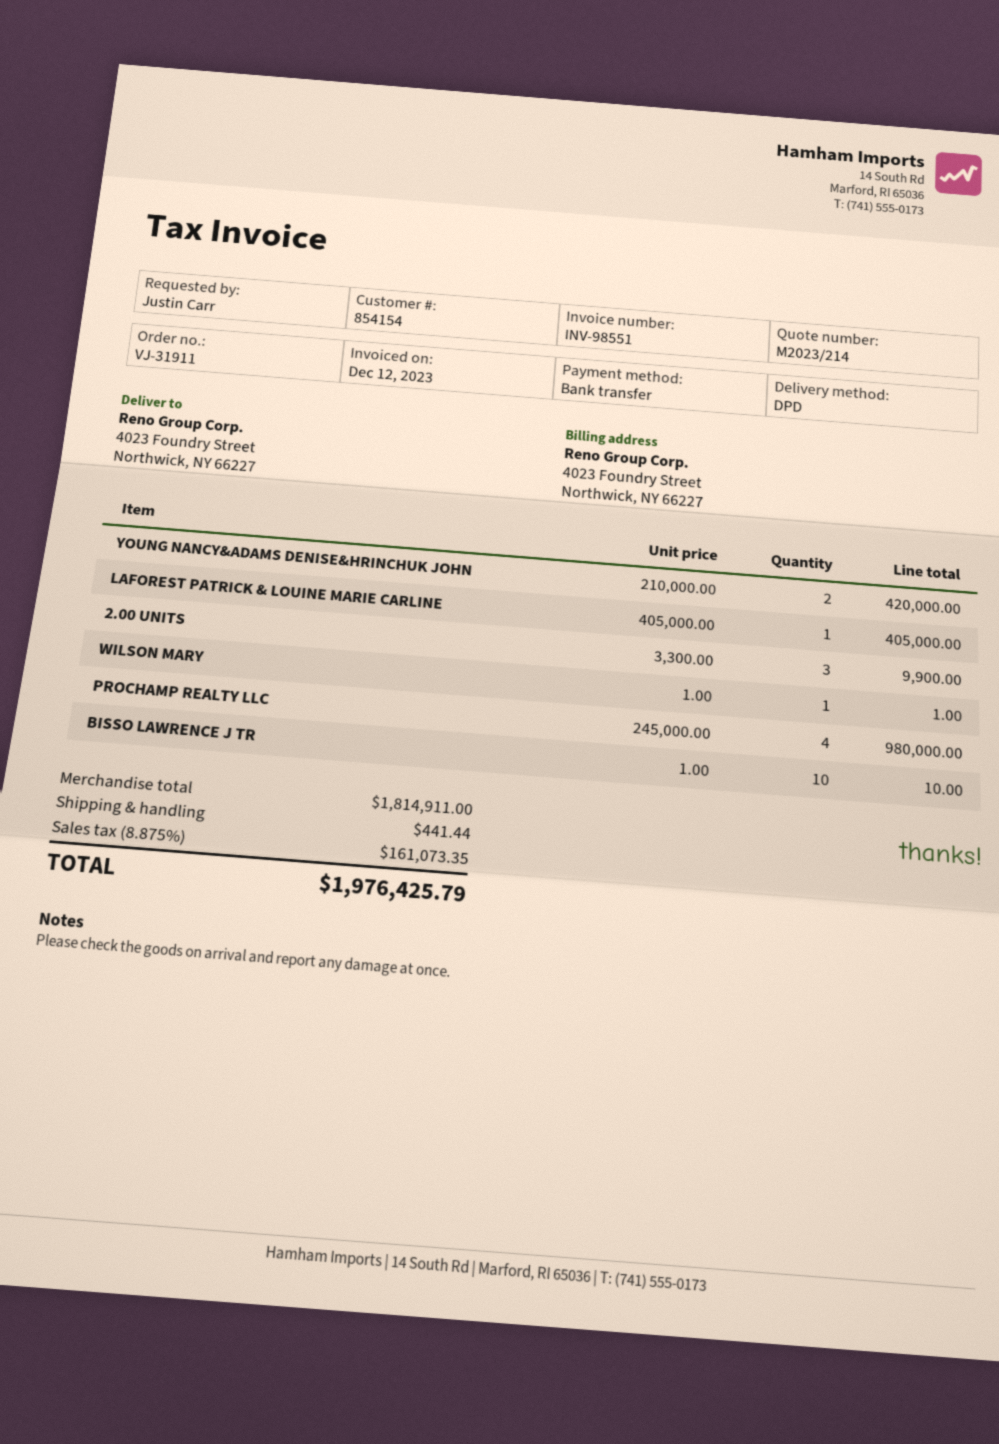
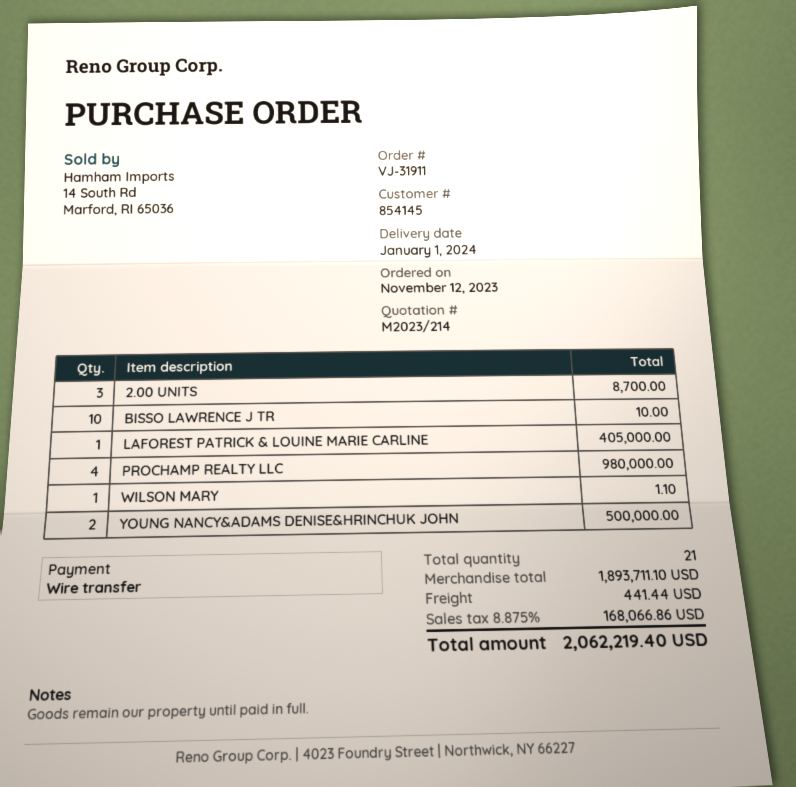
customer number: 854154 -> 854145
YOUNG NANCY&ADAMS DENISE&HRINCHUK JOHN: 2 for 420000.00 -> 2 for 500000.00
2.00 UNITS: 3 for 9900.00 -> 3 for 8700.00
WILSON MARY: 1 for 1.00 -> 1 for 1.10
subtotal: 1814911.00 -> 1893711.10
tax: 8.875% = 161073.35 -> 8.875% = 168066.86
total: 1976425.79 -> 2062219.40

